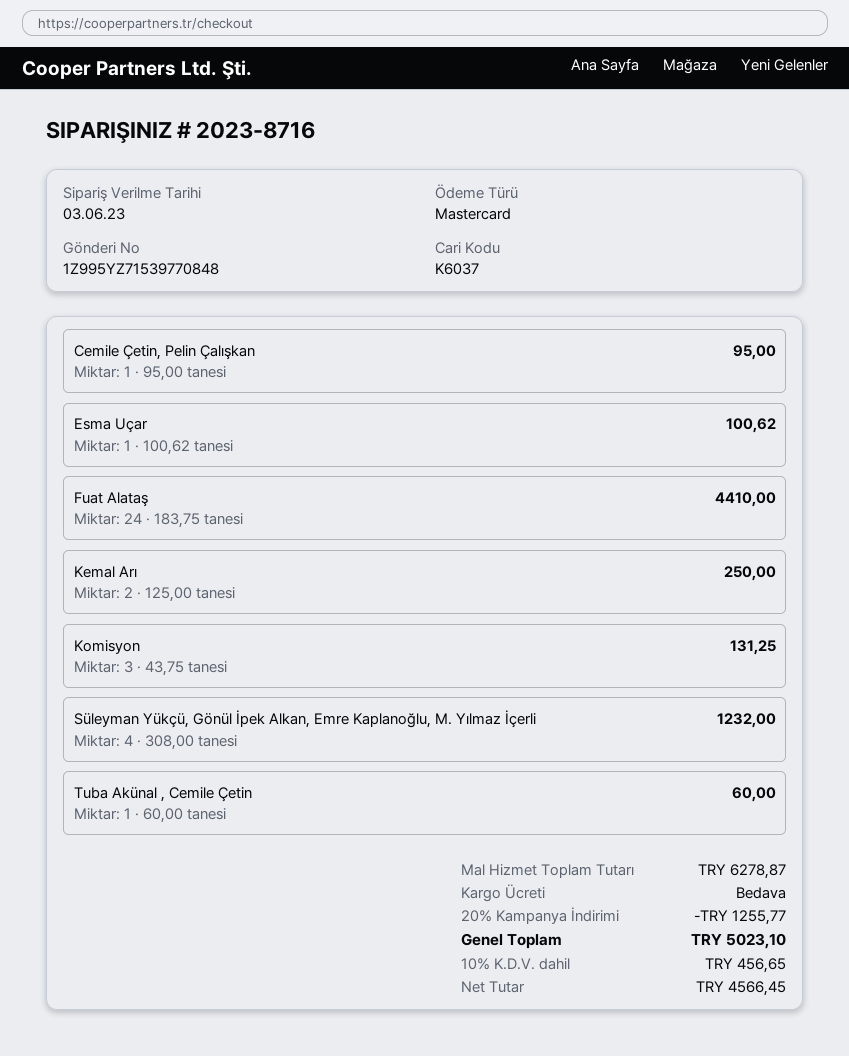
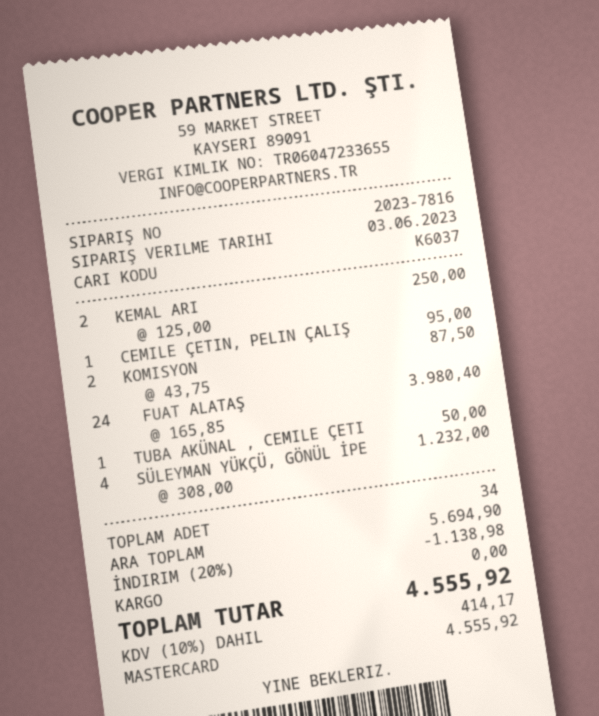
order number: 2023-8716 -> 2023-7816
Esma Uçar: 1 x 100.62 = 100.62 -> none
Fuat Alataş: 24 x 183.75 = 4410.00 -> 24 x 165.85 = 3980.40
Komisyon: 3 x 43.75 = 131.25 -> 2 x 43.75 = 87.50
Tuba Akünal , Cemile Çetin: 1 x 60.00 = 60.00 -> 1 x 50.00 = 50.00
subtotal: 6278.87 -> 5694.90
discount: 20% = 1255.77 -> 20% = 1138.98
tax: 10% = 456.65 -> 10% = 414.17
total: 5023.10 -> 4555.92

